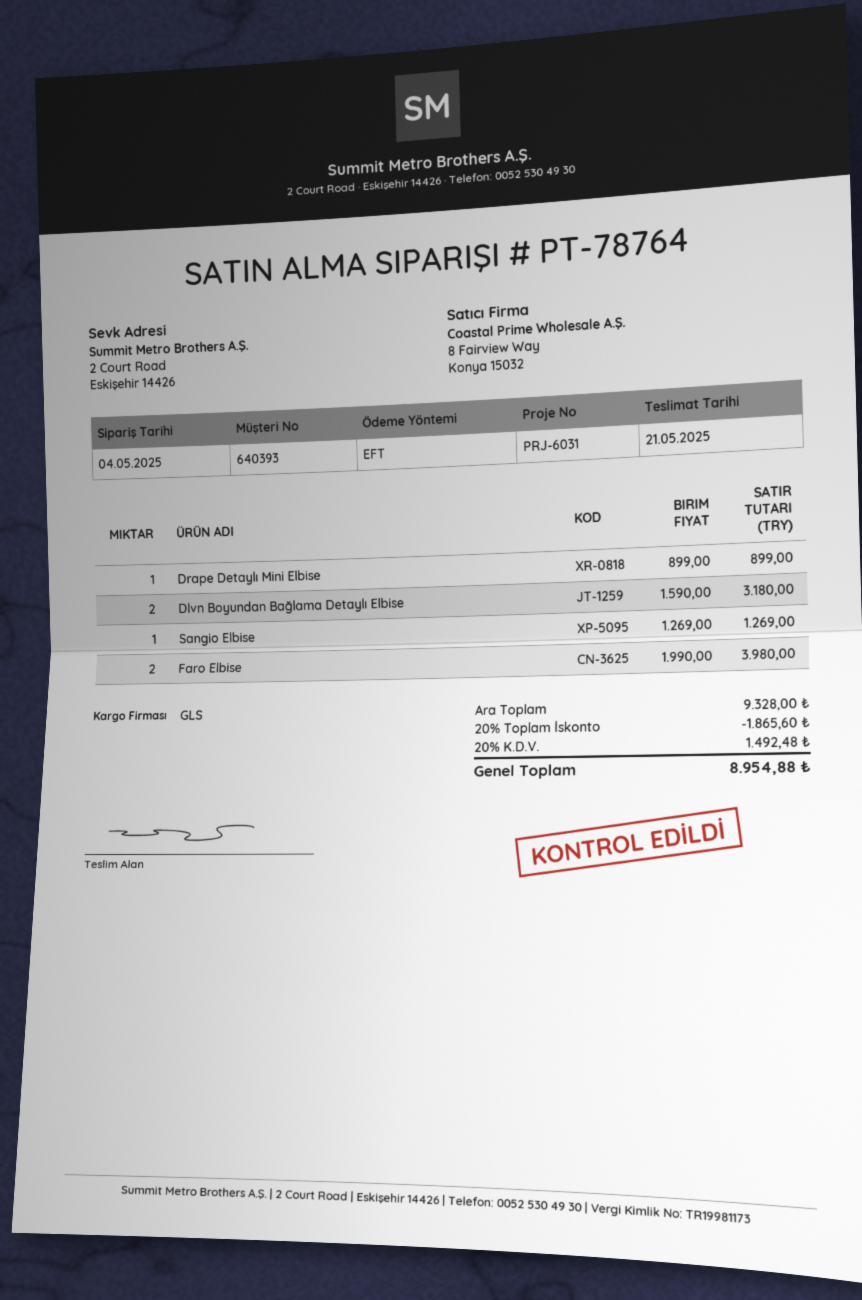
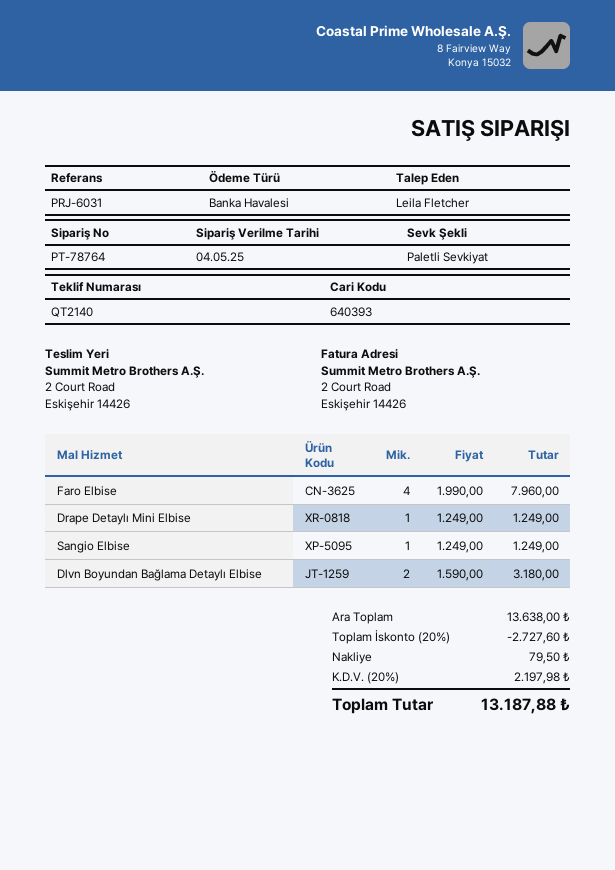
shipping method: GLS -> pallet freight
Drape Detaylı Mini Elbise: 1 x 899.00 = 899.00 -> 1 x 1249.00 = 1249.00
Sangio Elbise: 1 x 1269.00 = 1269.00 -> 1 x 1249.00 = 1249.00
Faro Elbise: 2 x 1990.00 = 3980.00 -> 4 x 1990.00 = 7960.00
subtotal: 9328.00 -> 13638.00
discount: 20% = 1865.60 -> 20% = 2727.60
shipping: none -> 79.50
tax: 20% = 1492.48 -> 20% = 2197.98
total: 8954.88 -> 13187.88

